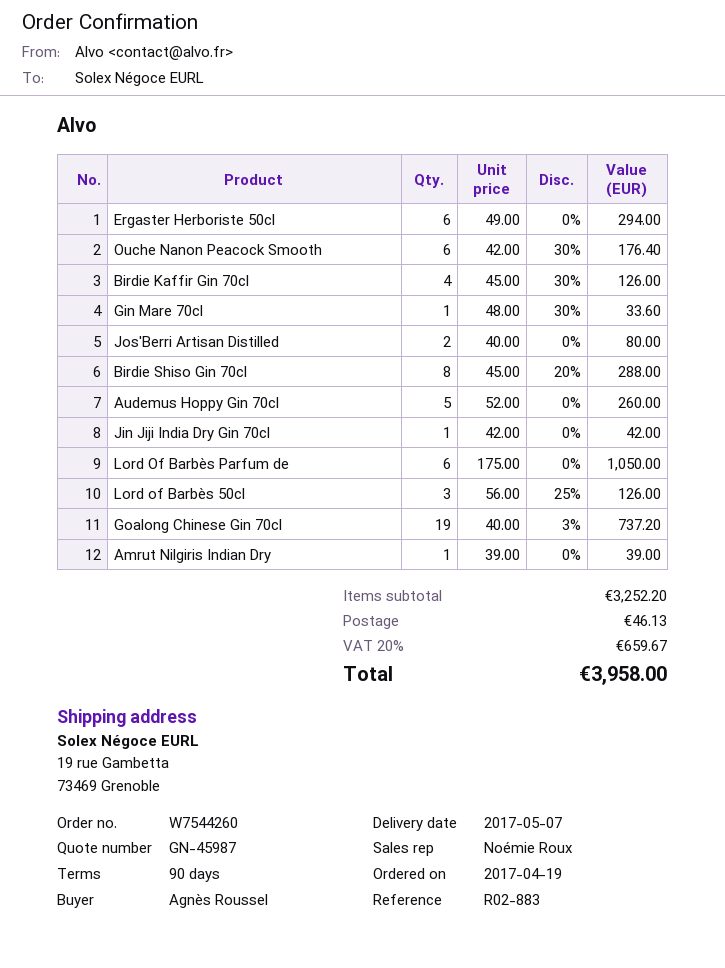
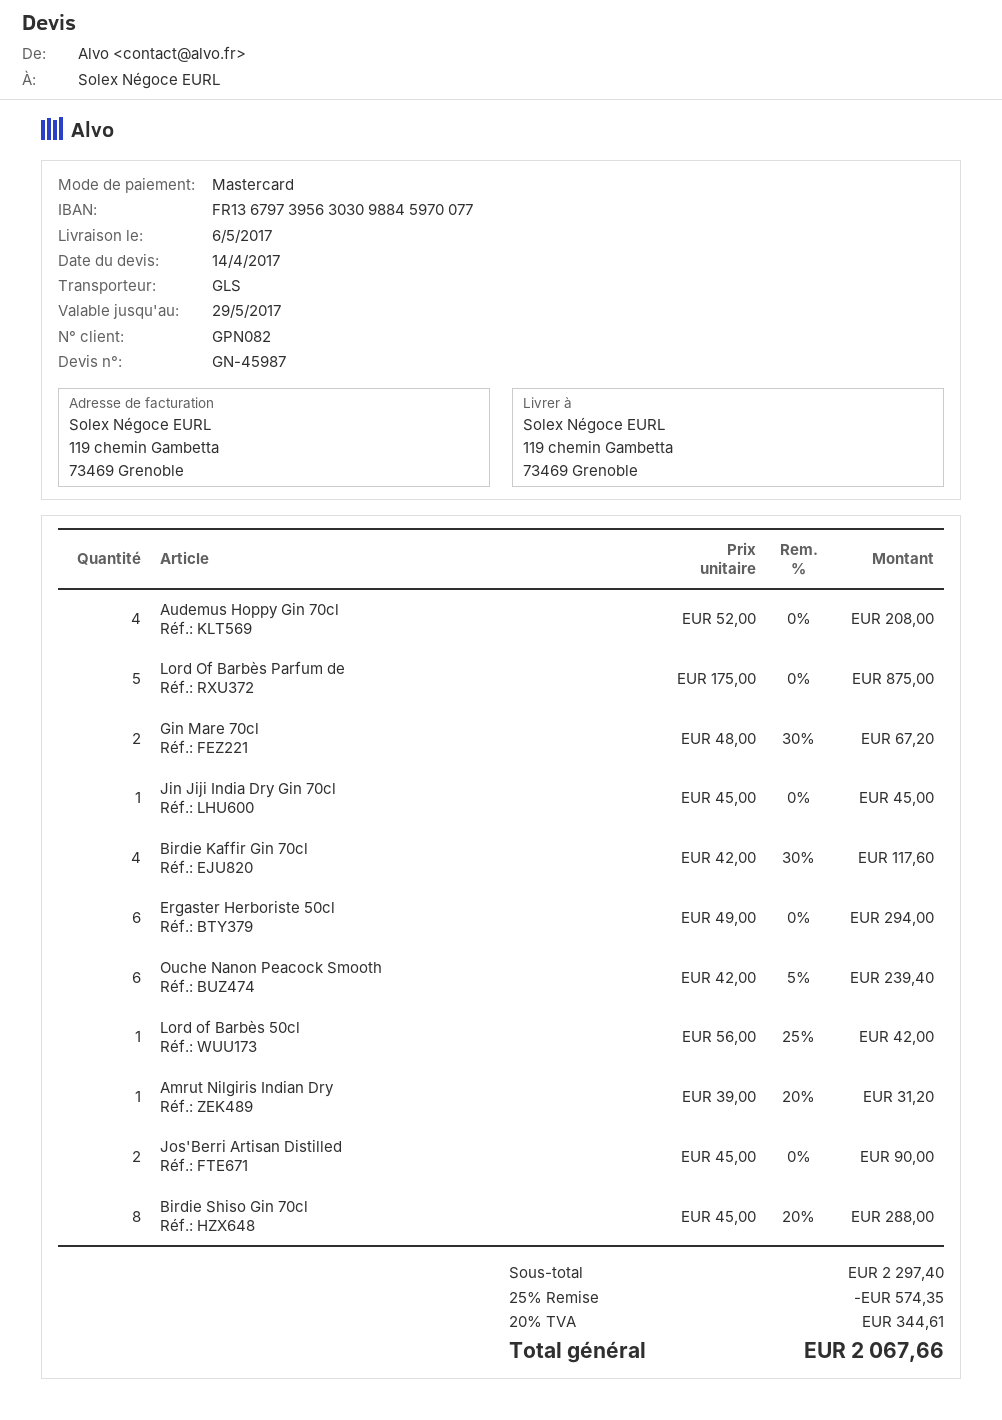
delivery date: 2017-05-07 -> 2017-05-06
ship to: 19 rue Gambetta, 73469 Grenoble -> 119 chemin Gambetta, 73469 Grenoble
Ouche Nanon Peacock Smooth: 6 x 42.00 - 30% = 176.40 -> 6 x 42.00 - 5% = 239.40
Birdie Kaffir Gin 70cl: 4 x 45.00 - 30% = 126.00 -> 4 x 42.00 - 30% = 117.60
Gin Mare 70cl: 1 x 48.00 - 30% = 33.60 -> 2 x 48.00 - 30% = 67.20
Jos'Berri Artisan Distilled: 2 x 40.00 = 80.00 -> 2 x 45.00 = 90.00
Audemus Hoppy Gin 70cl: 5 x 52.00 = 260.00 -> 4 x 52.00 = 208.00
Jin Jiji India Dry Gin 70cl: 1 x 42.00 = 42.00 -> 1 x 45.00 = 45.00
Lord Of Barbès Parfum de: 6 x 175.00 = 1050.00 -> 5 x 175.00 = 875.00
Lord of Barbès 50cl: 3 x 56.00 - 25% = 126.00 -> 1 x 56.00 - 25% = 42.00
Goalong Chinese Gin 70cl: 19 x 40.00 - 3% = 737.20 -> none
Amrut Nilgiris Indian Dry: 1 x 39.00 = 39.00 -> 1 x 39.00 - 20% = 31.20
subtotal: 3252.20 -> 2297.40
discount: none -> 25% = 574.35
shipping: 46.13 -> none
tax: 20% = 659.67 -> 20% = 344.61
total: 3958.00 -> 2067.66

